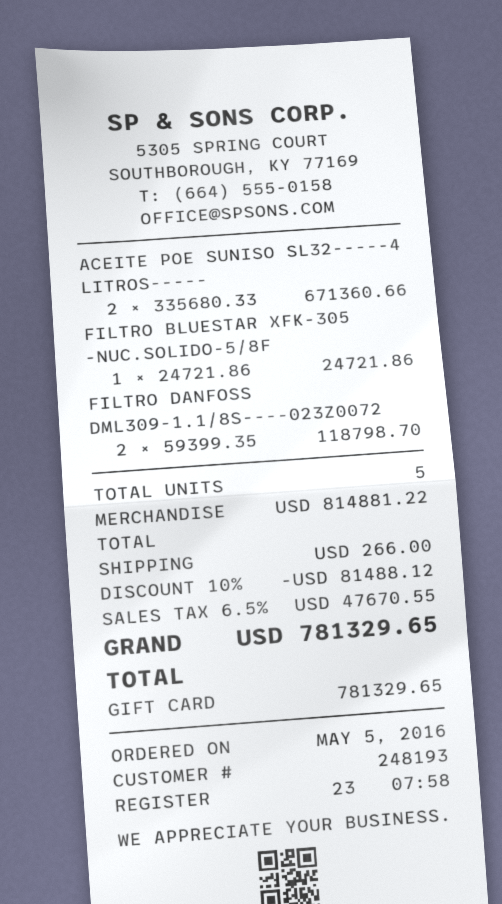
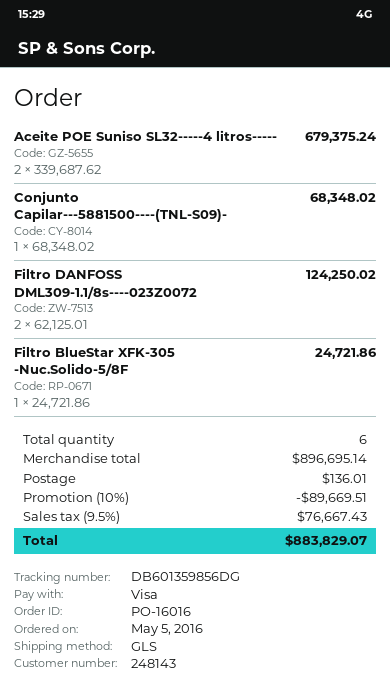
customer number: 248193 -> 248143
payment method: gift card -> Visa
ACEITE POE SUNISO SL32-----4 LITROS-----: 2 x 335680.33 = 671360.66 -> 2 x 339687.62 = 679375.24
FILTRO DANFOSS DML309-1.1/8S----023Z0072: 2 x 59399.35 = 118798.70 -> 2 x 62125.01 = 124250.02
Conjunto Capilar---5881500----(TNL-S09)-: none -> 1 x 68348.02 = 68348.02
total quantity: 5 -> 6
subtotal: 814881.22 -> 896695.14
discount: 10% = 81488.12 -> 10% = 89669.51
shipping: 266.00 -> 136.01
tax: 6.5% = 47670.55 -> 9.5% = 76667.43
total: 781329.65 -> 883829.07

